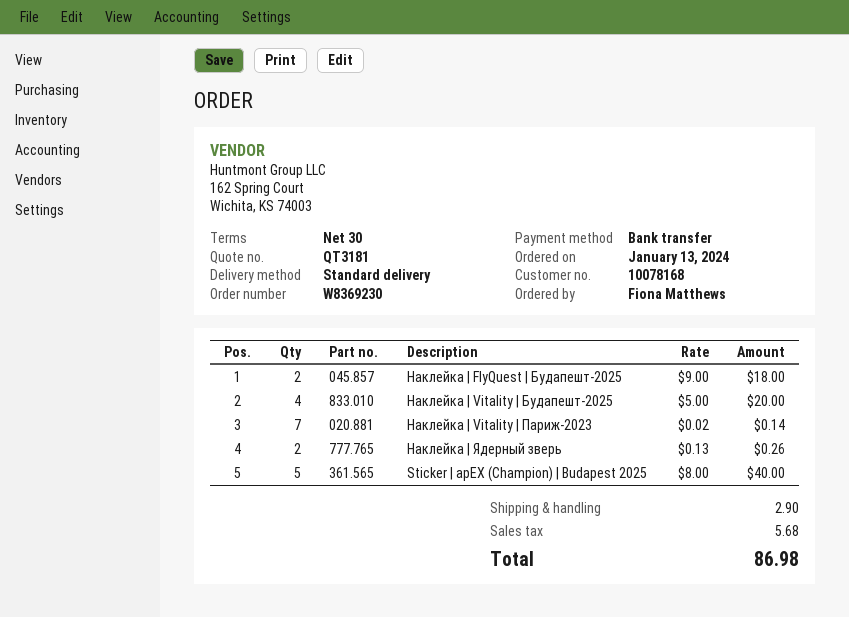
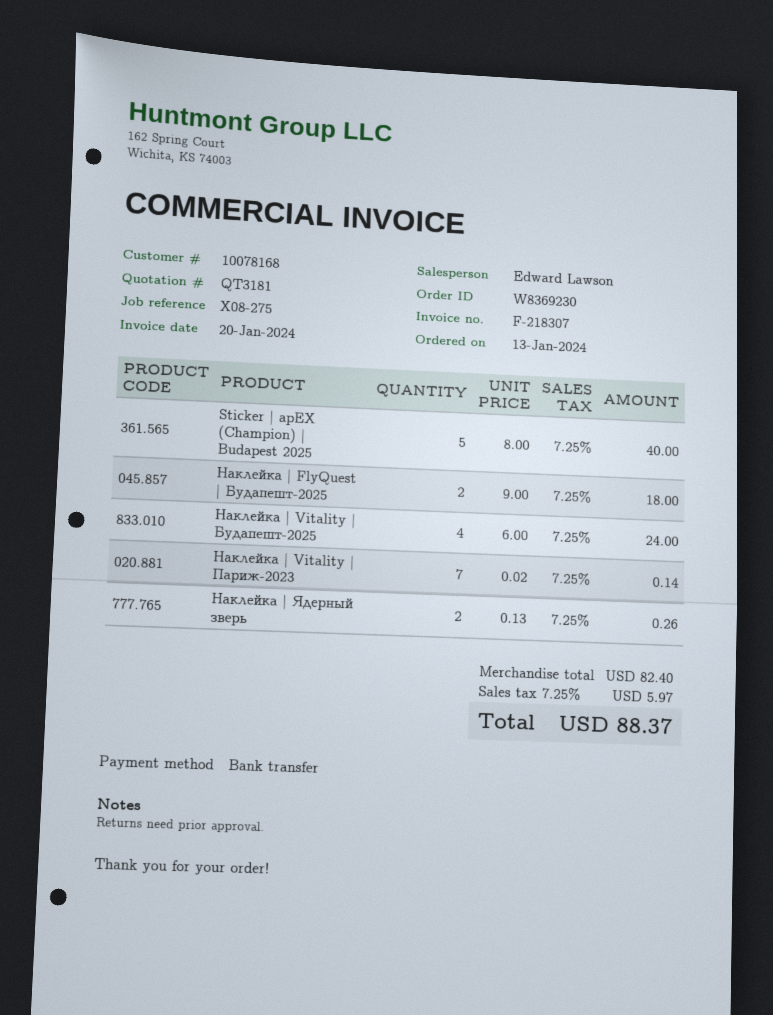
Наклейка | Vitality | Будапешт-2025: 4 x 5.00 = 20.00 -> 4 x 6.00 = 24.00
shipping: 2.90 -> none
tax: 5.68 -> 5.97
total: 86.98 -> 88.37

